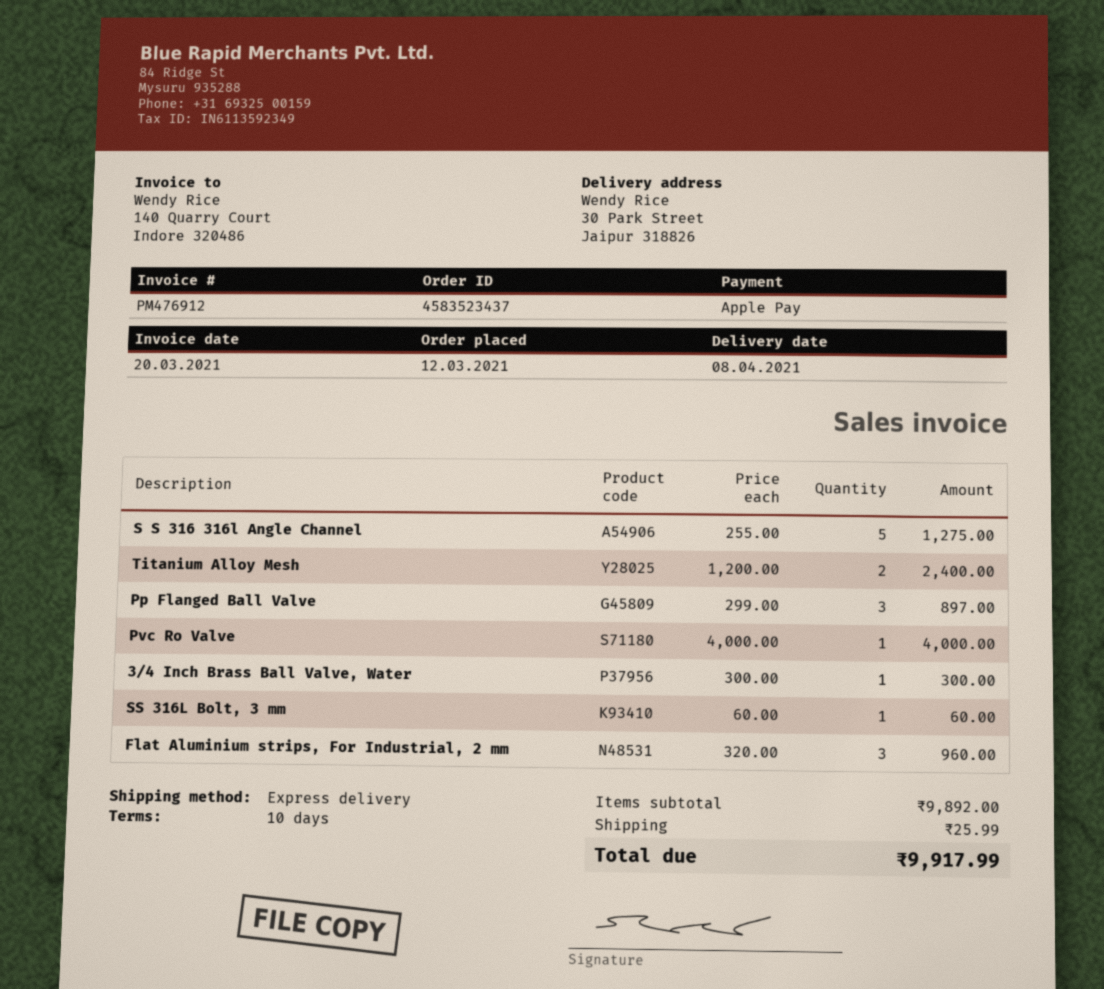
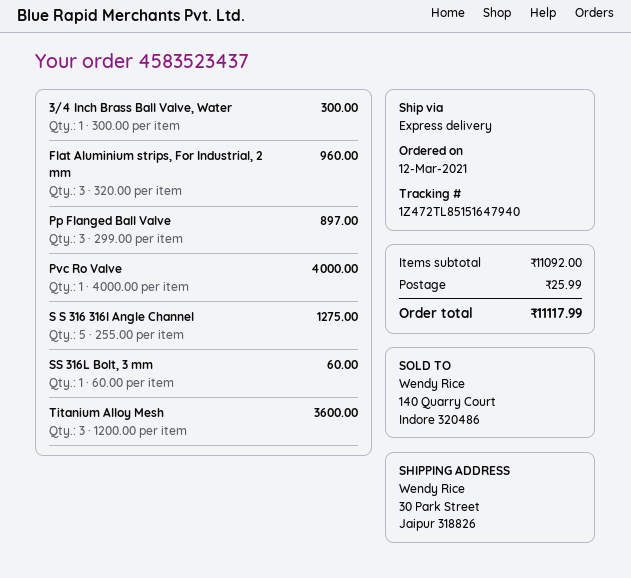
Titanium Alloy Mesh: 2 x 1200.00 = 2400.00 -> 3 x 1200.00 = 3600.00
subtotal: 9892.00 -> 11092.00
total: 9917.99 -> 11117.99

